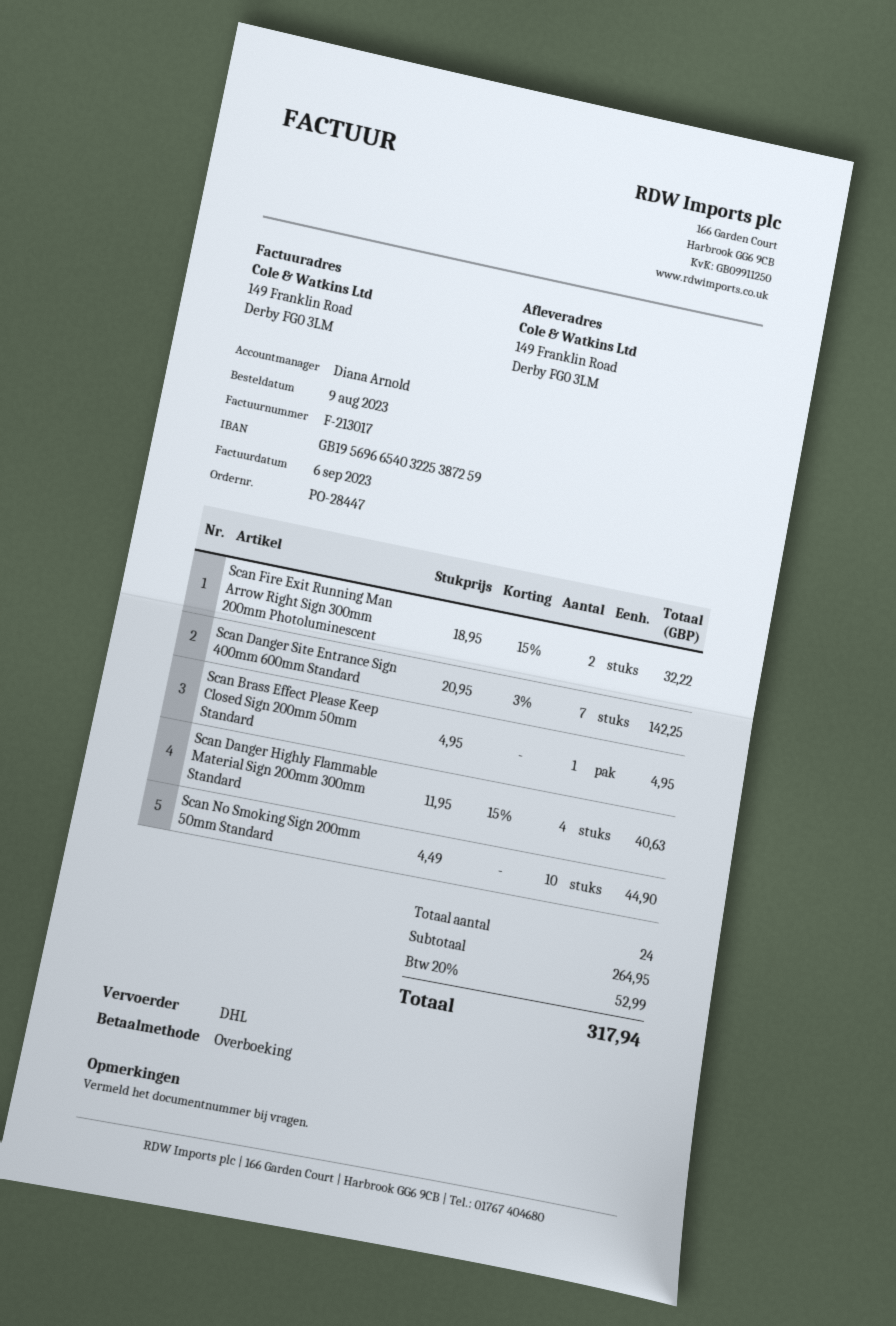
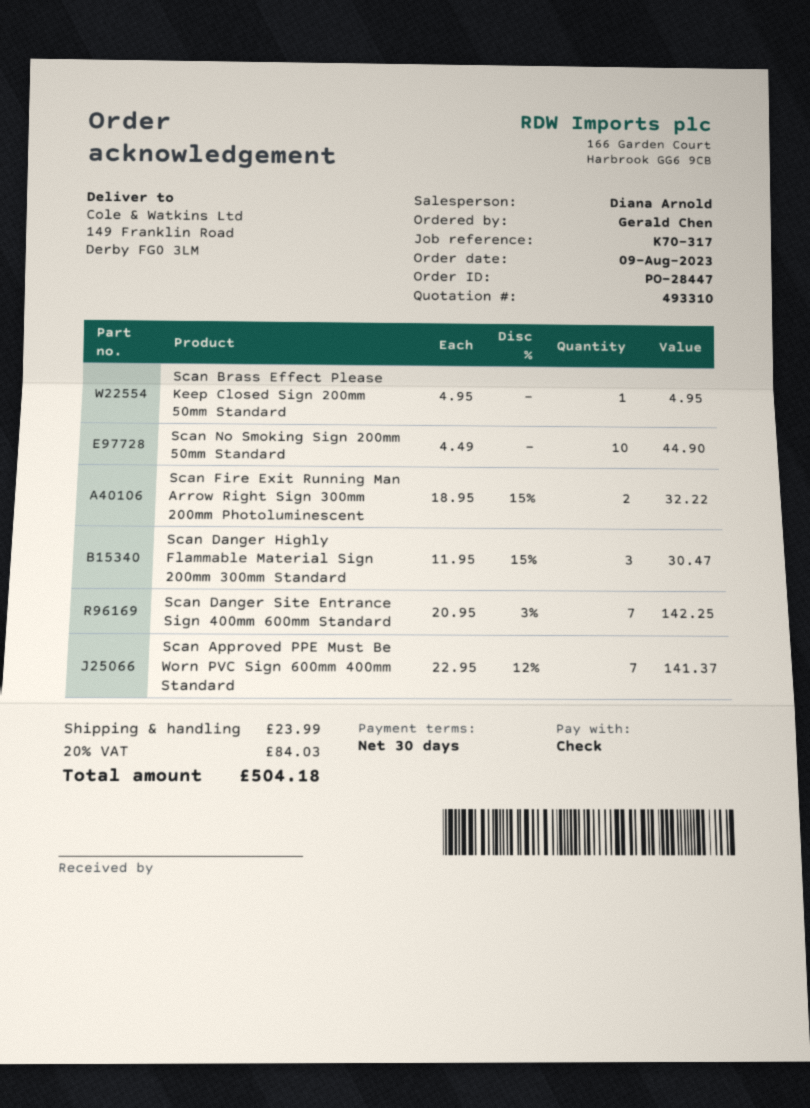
payment method: bank transfer -> cheque
Scan Danger Highly Flammable Material Sign 200mm 300mm Standard: 4 x 11.95 - 15% = 40.63 -> 3 x 11.95 - 15% = 30.47
Scan Approved PPE Must Be Worn PVC Sign 600mm 400mm Standard: none -> 7 x 22.95 - 12% = 141.37
shipping: none -> 23.99
tax: 20% = 52.99 -> 20% = 84.03
total: 317.94 -> 504.18

